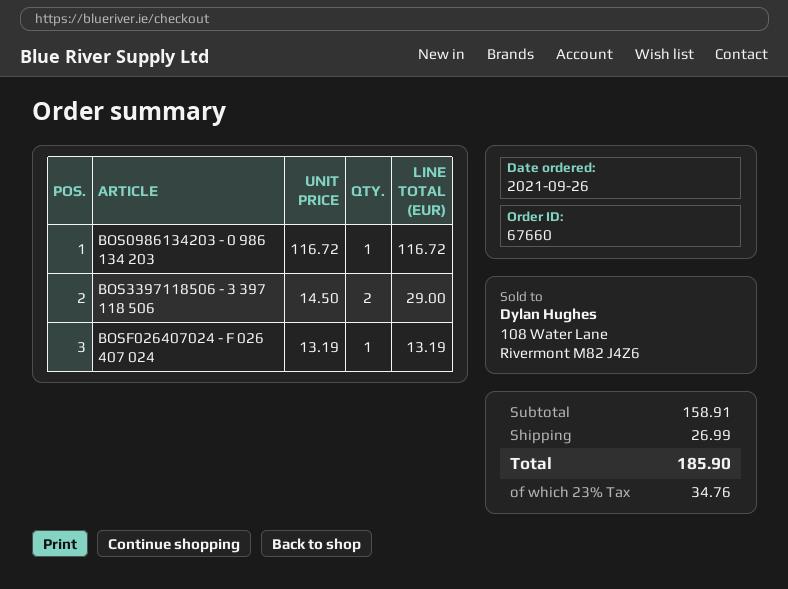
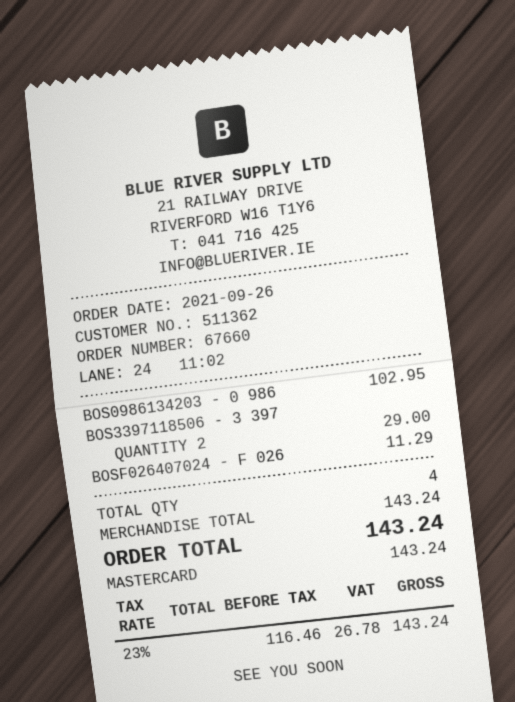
BOS0986134203 - 0 986 134 203: 1 for 116.72 -> 1 for 102.95
BOSF026407024 - F 026 407 024: 1 for 13.19 -> 1 for 11.29
subtotal: 158.91 -> 143.24
shipping: 26.99 -> none
tax: 23% = 34.76 -> 23% = 26.78
total: 185.90 -> 143.24

